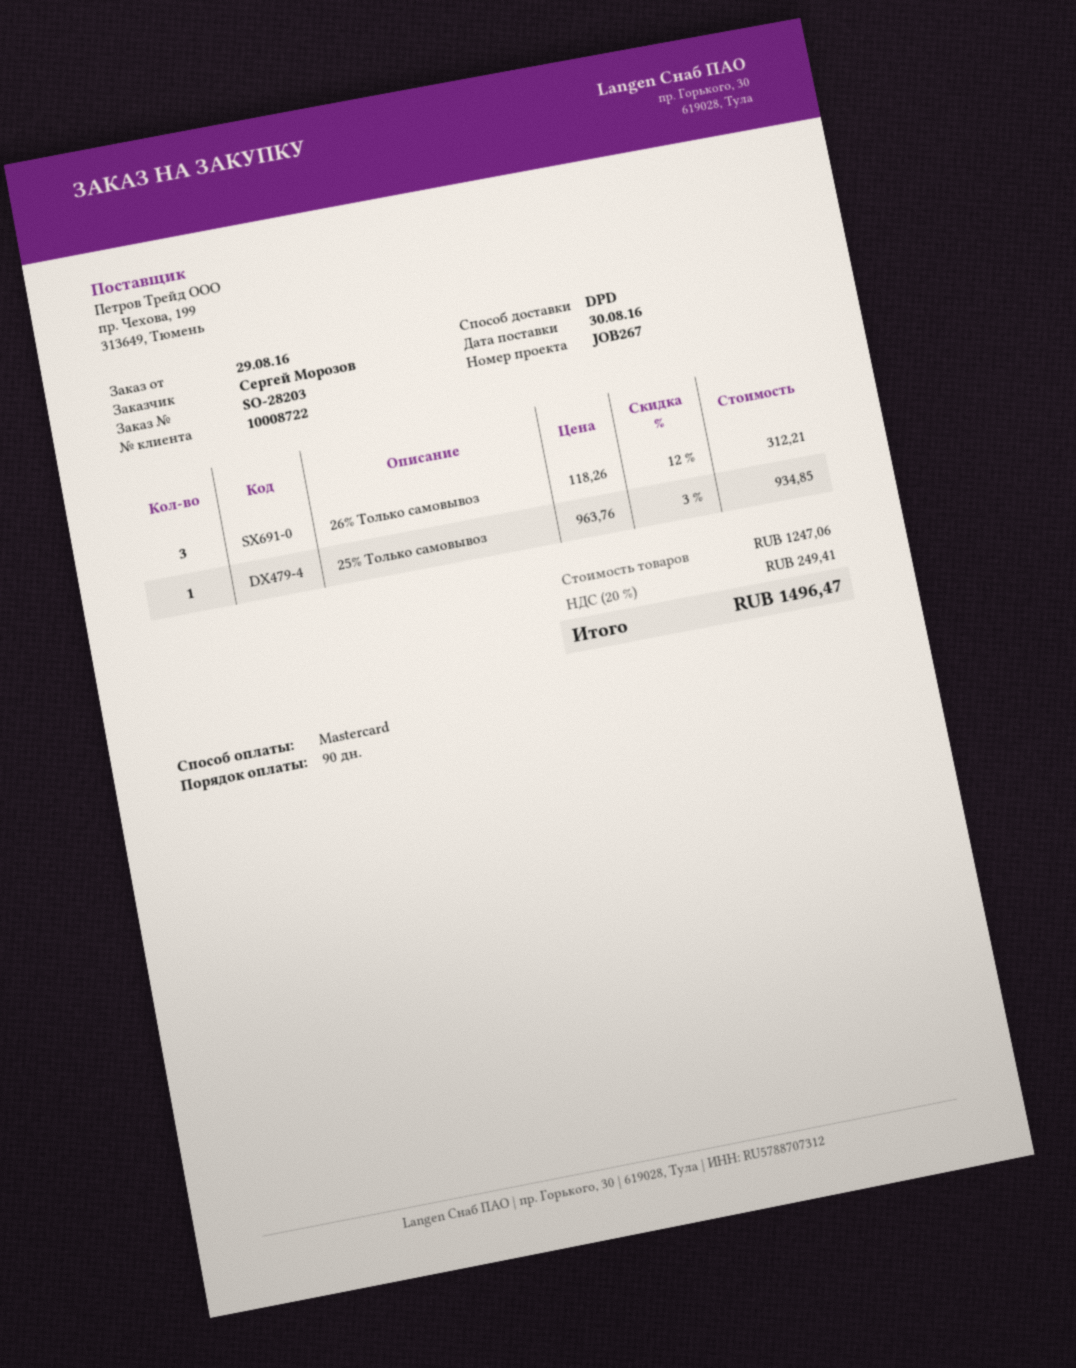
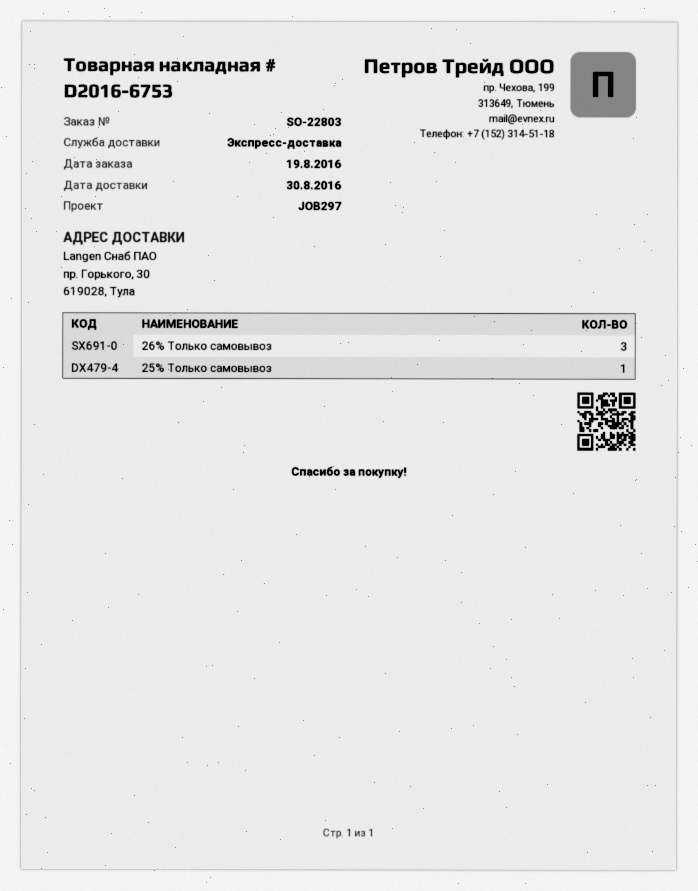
order number: SO-28203 -> SO-22803
order date: 2016-08-29 -> 2016-08-19
reference: JOB267 -> JOB297
shipping method: DPD -> express

